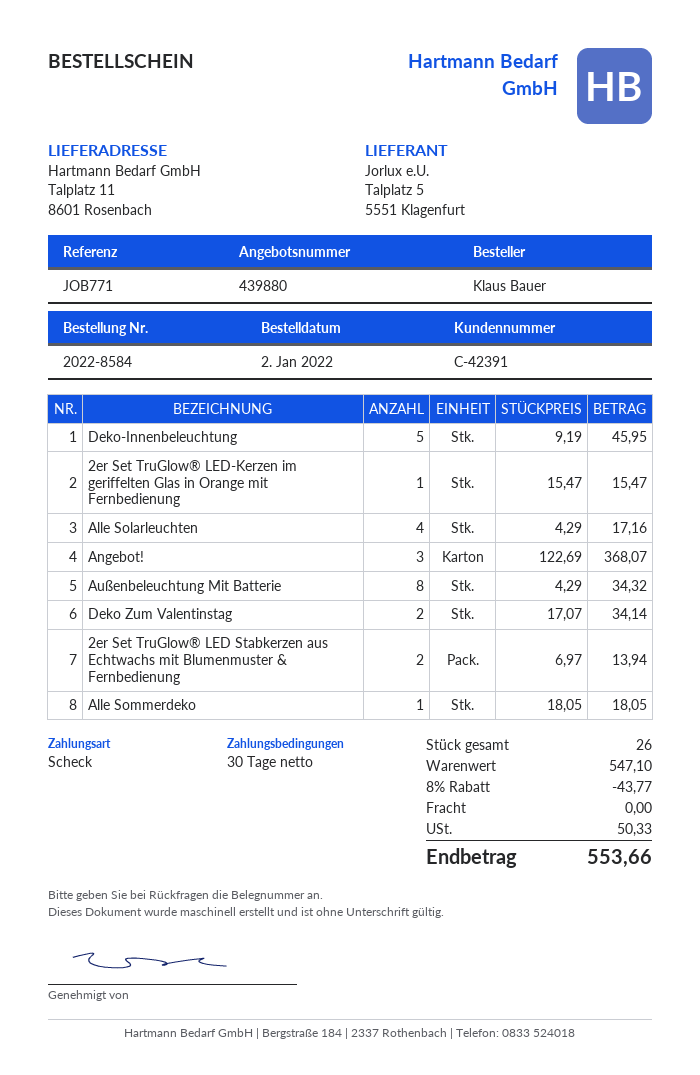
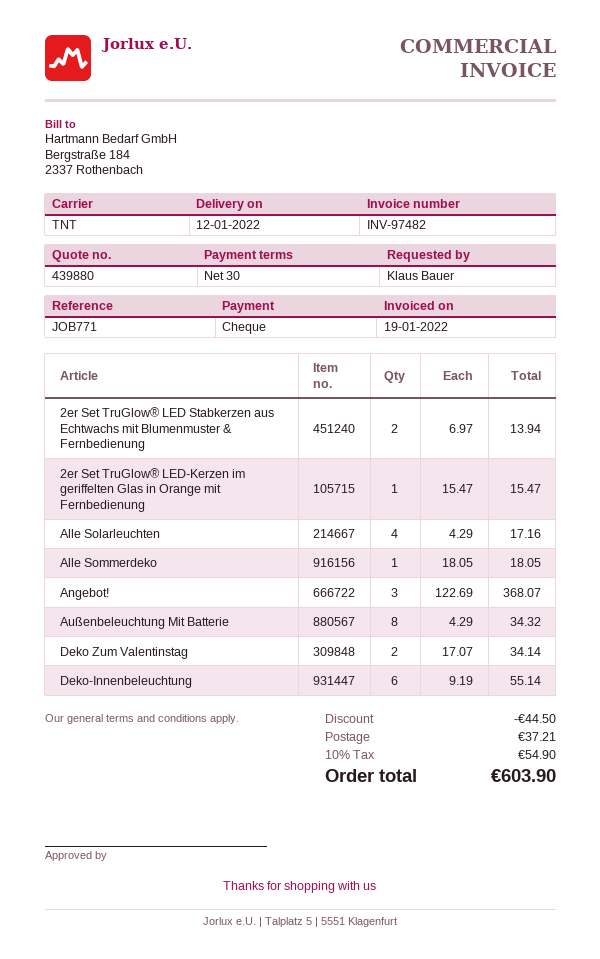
Deko-Innenbeleuchtung: 5 x 9.19 = 45.95 -> 6 x 9.19 = 55.14
discount: 43.77 -> 44.50
shipping: 0.00 -> 37.21
tax: 50.33 -> 54.90
total: 553.66 -> 603.90

